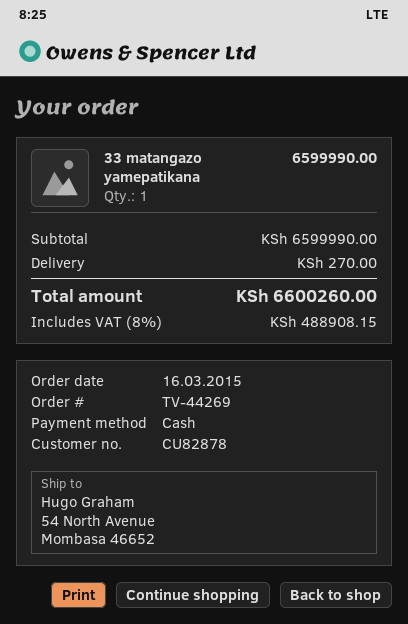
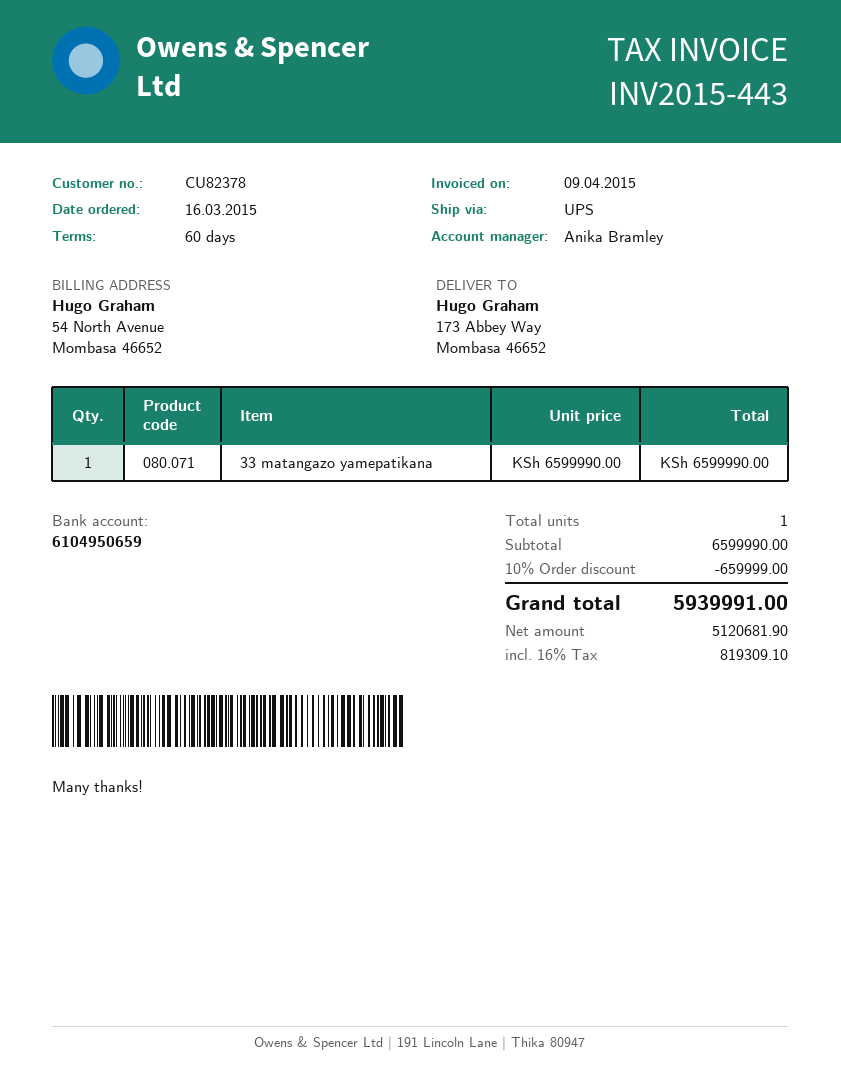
customer number: CU82878 -> CU82378
ship to: 54 North Avenue, Mombasa 46652 -> 173 Abbey Way, Mombasa 46652
discount: none -> 10% = 659999.00
shipping: 270.00 -> none
tax: 8% = 488908.15 -> 16% = 819309.10
total: 6600260.00 -> 5939991.00

